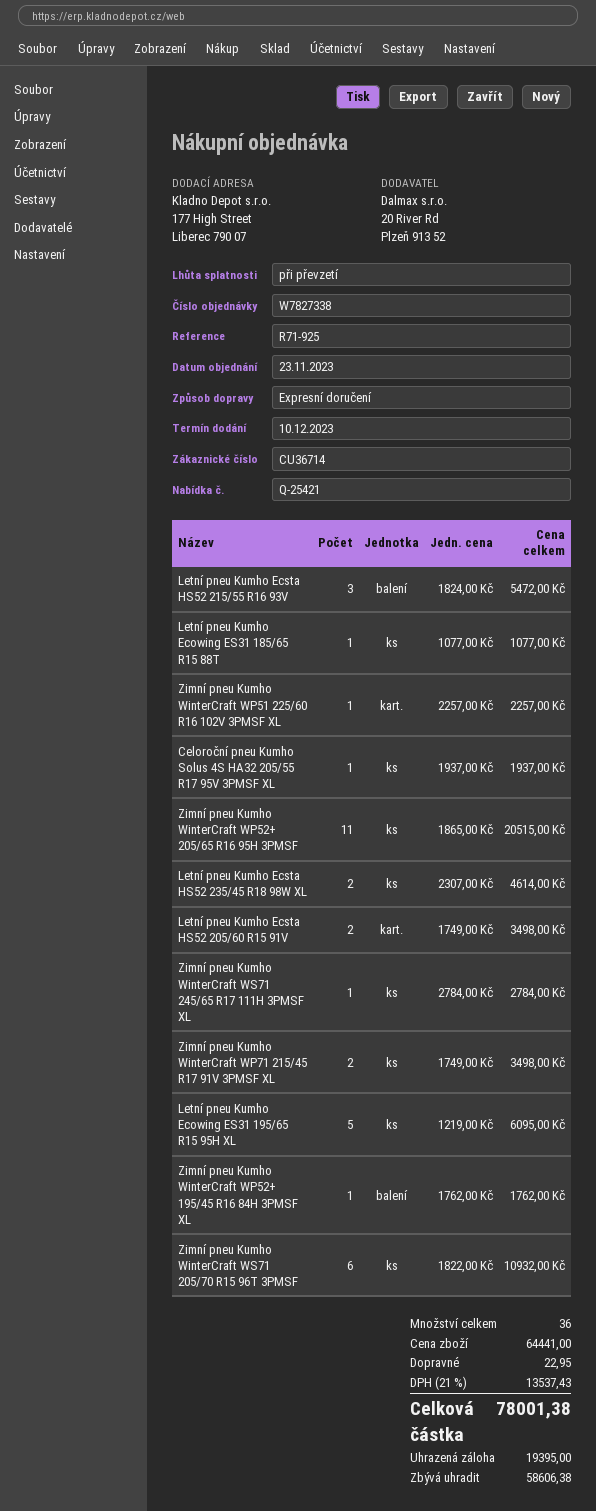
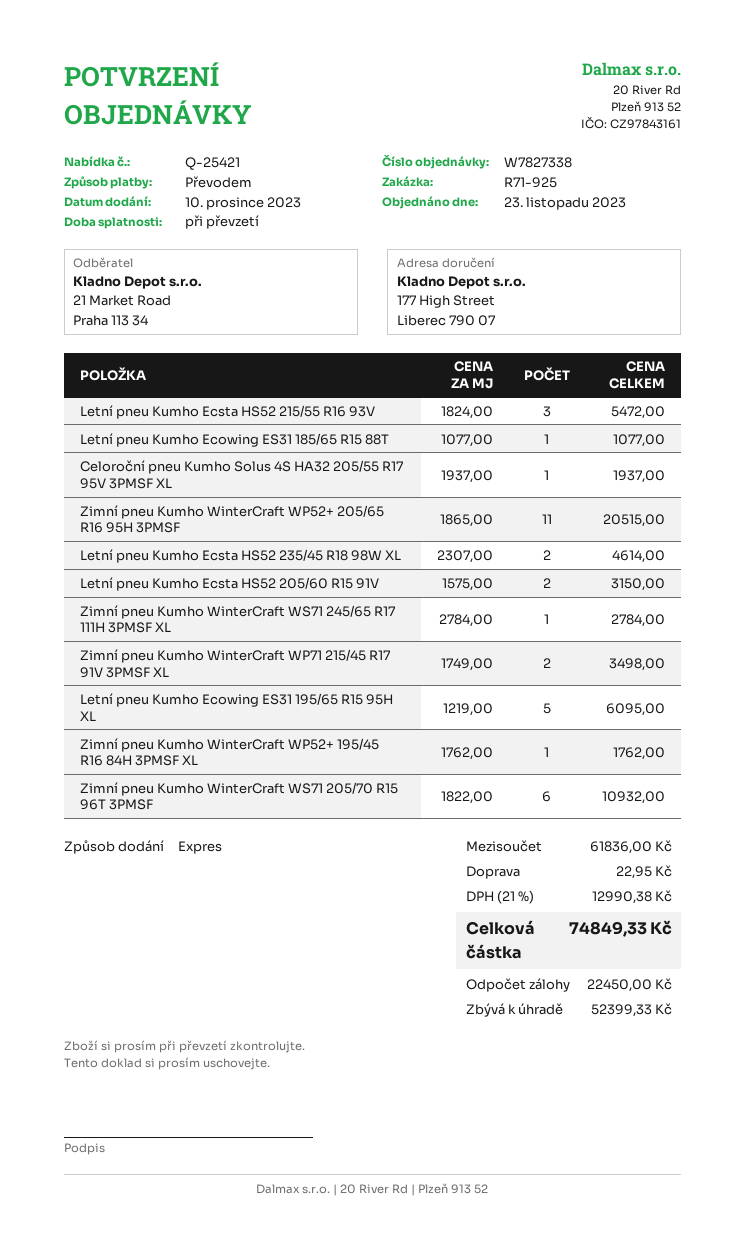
Zimní pneu Kumho WinterCraft WP51 225/60 R16 102V 3PMSF XL: 1 x 2257.00 = 2257.00 -> none
Letní pneu Kumho Ecsta HS52 205/60 R15 91V: 2 x 1749.00 = 3498.00 -> 2 x 1575.00 = 3150.00
subtotal: 64441.00 -> 61836.00
tax: 21% = 13537.43 -> 21% = 12990.38
total: 78001.38 -> 74849.33
deposit: 19395.00 -> 22450.00
balance: 58606.38 -> 52399.33

